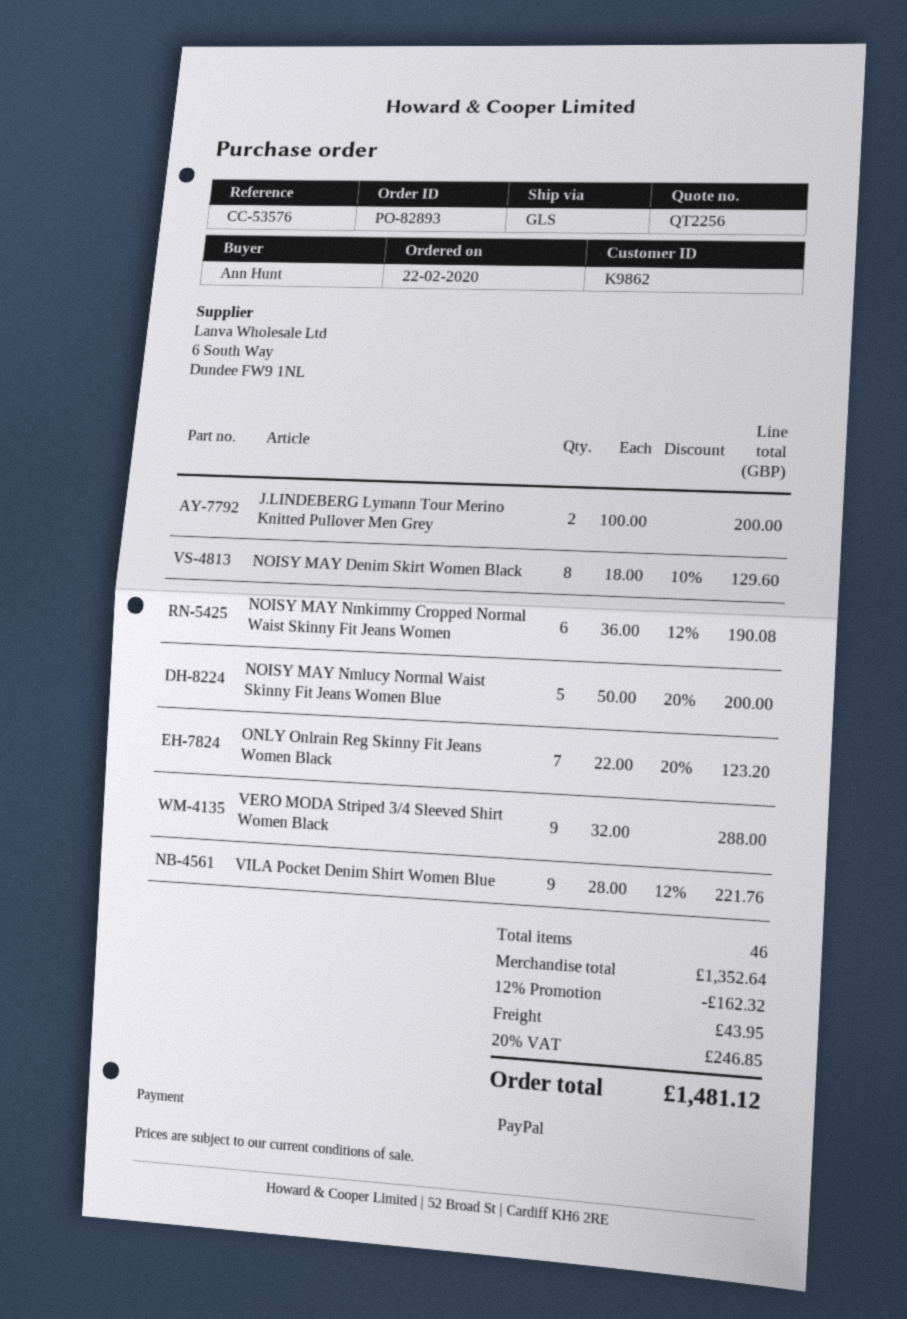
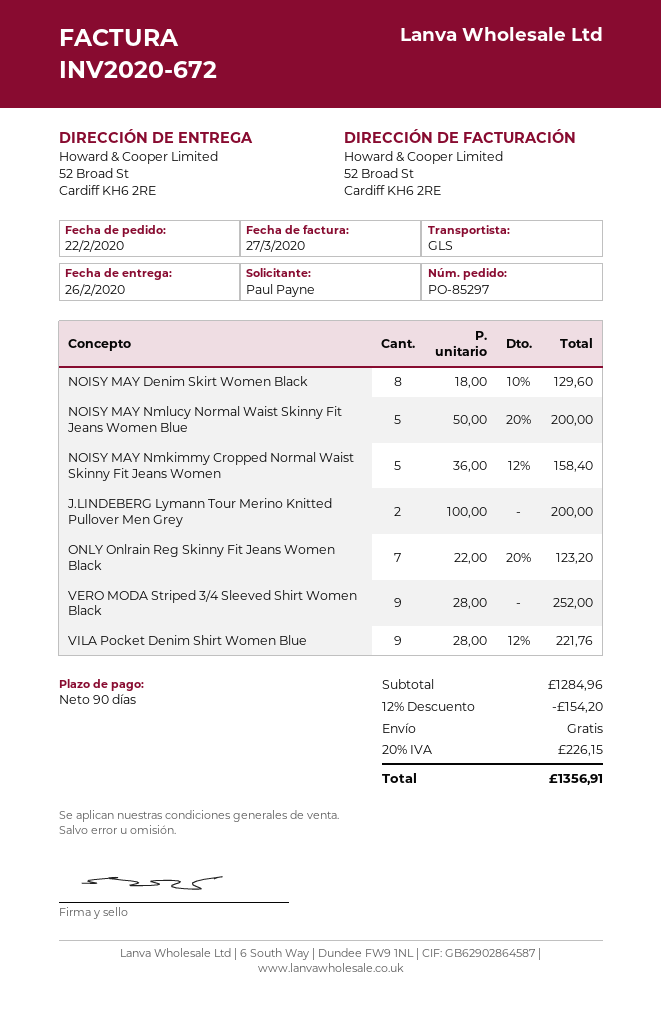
order number: PO-82893 -> PO-85297
ordered by: Ann Hunt -> Paul Payne
NOISY MAY Nmkimmy Cropped Normal Waist Skinny Fit Jeans Women: 6 x 36.00 - 12% = 190.08 -> 5 x 36.00 - 12% = 158.40
VERO MODA Striped 3/4 Sleeved Shirt Women Black: 9 x 32.00 = 288.00 -> 9 x 28.00 = 252.00
subtotal: 1352.64 -> 1284.96
discount: 12% = 162.32 -> 12% = 154.20
shipping: 43.95 -> 0.00
tax: 20% = 246.85 -> 20% = 226.15
total: 1481.12 -> 1356.91

